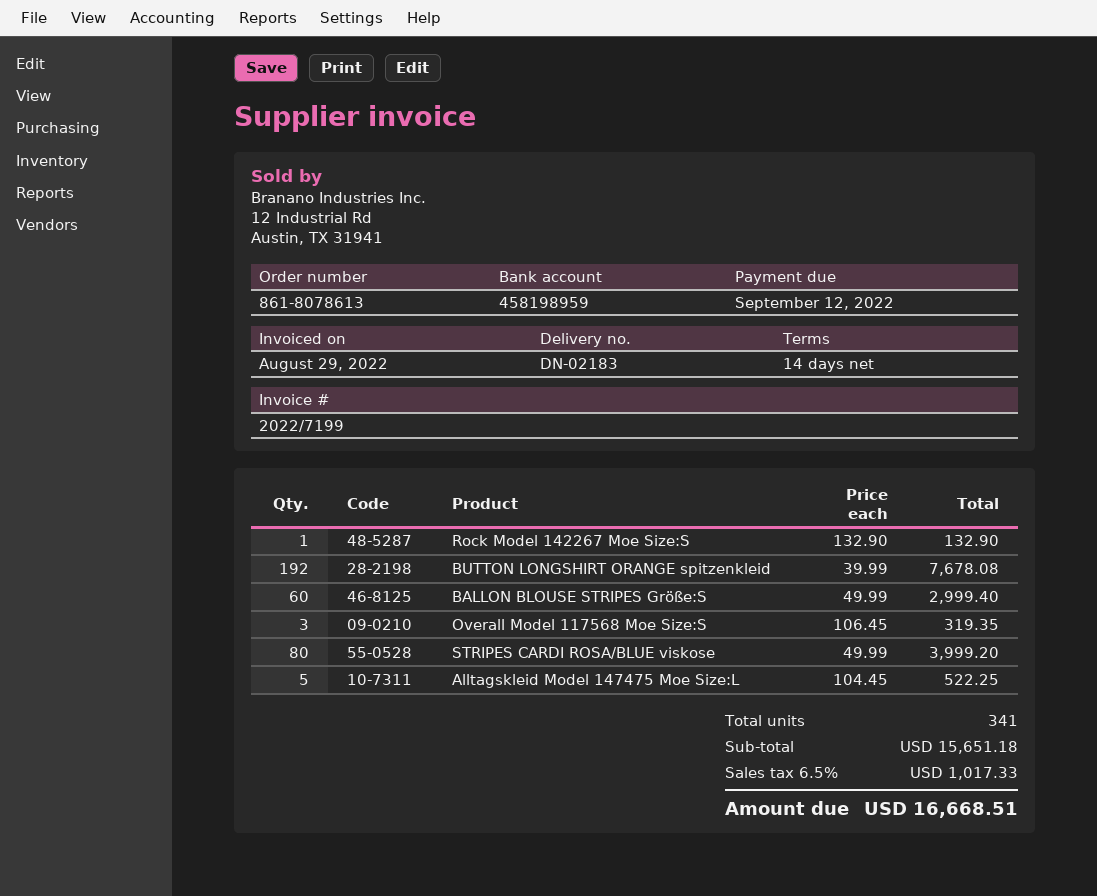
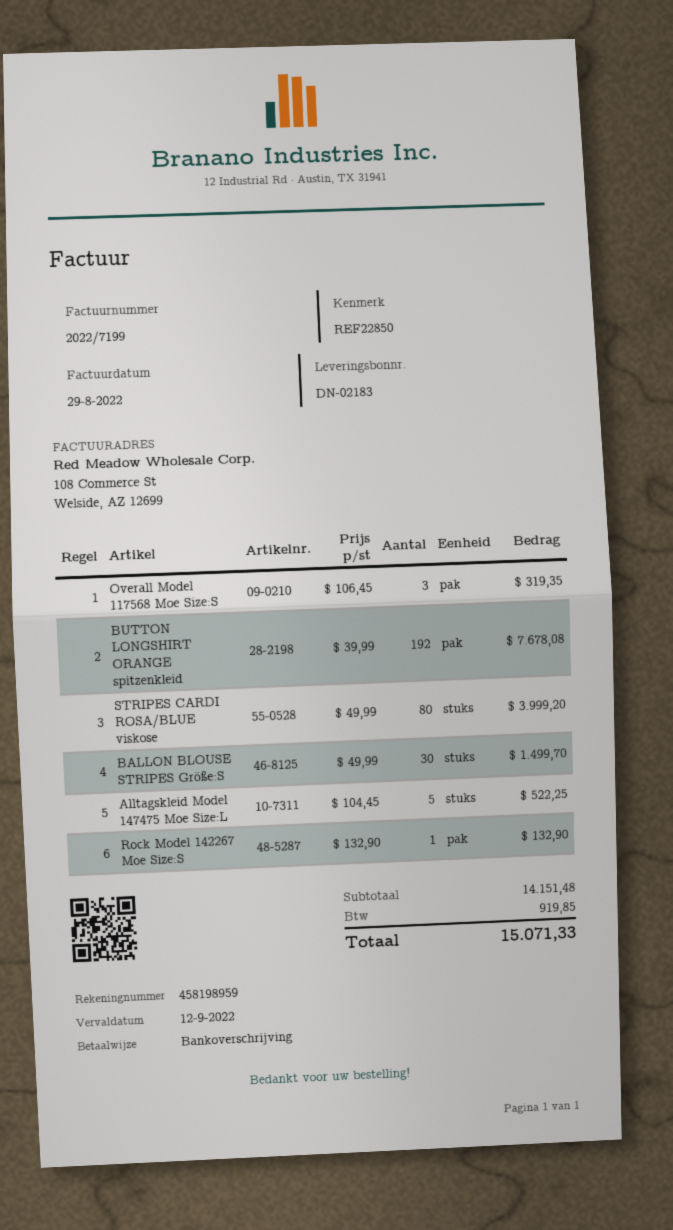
BALLON BLOUSE STRIPES Größe:S: 60 x 49.99 = 2999.40 -> 30 x 49.99 = 1499.70
subtotal: 15651.18 -> 14151.48
tax: 1017.33 -> 919.85
total: 16668.51 -> 15071.33

